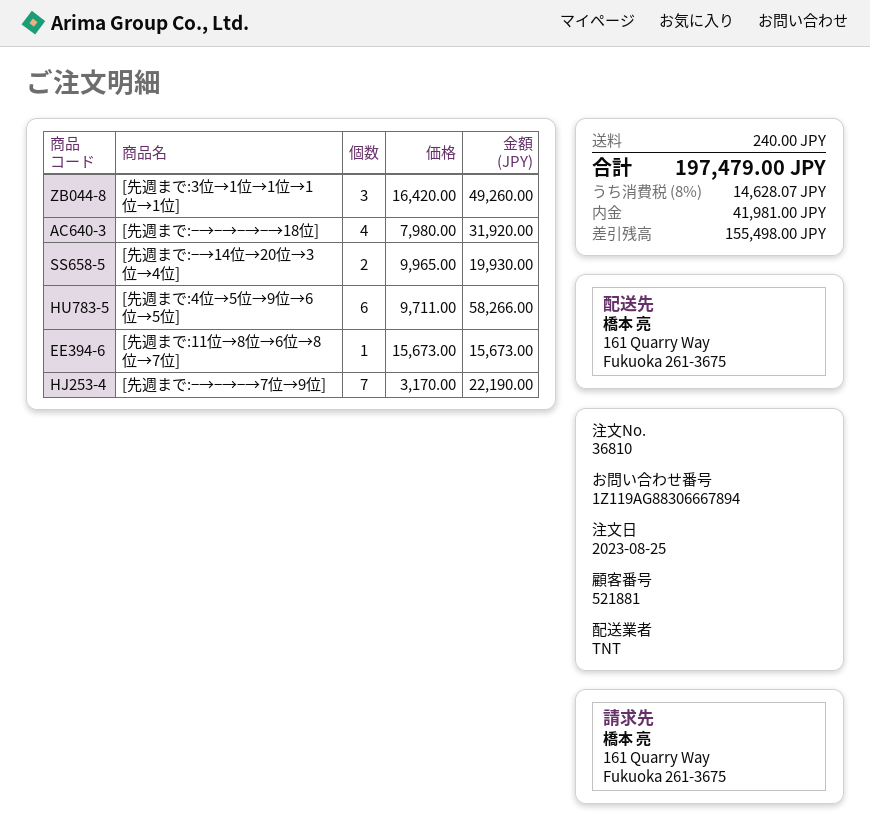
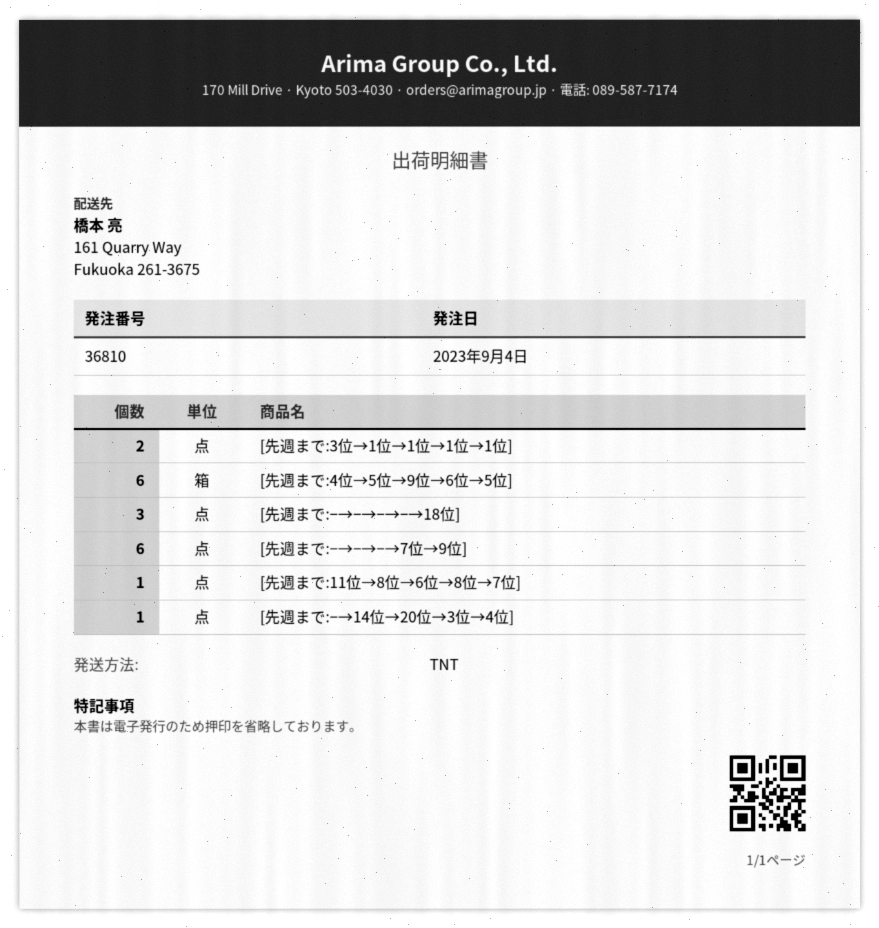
order date: 2023-08-25 -> 2023-09-04
[先週まで:3位→1位→1位→1位→1位]: 3 -> 2
[先週まで:−→−→−→−→18位]: 4 -> 3
[先週まで:−→14位→20位→3位→4位]: 2 -> 1
[先週まで:−→−→−→7位→9位]: 7 -> 6

